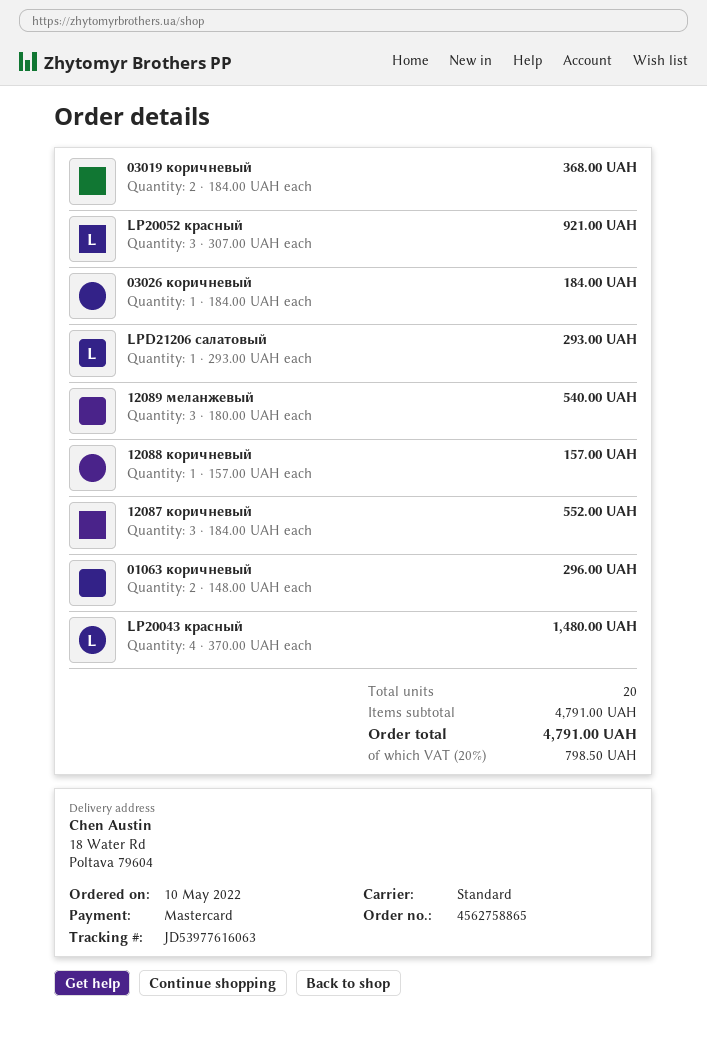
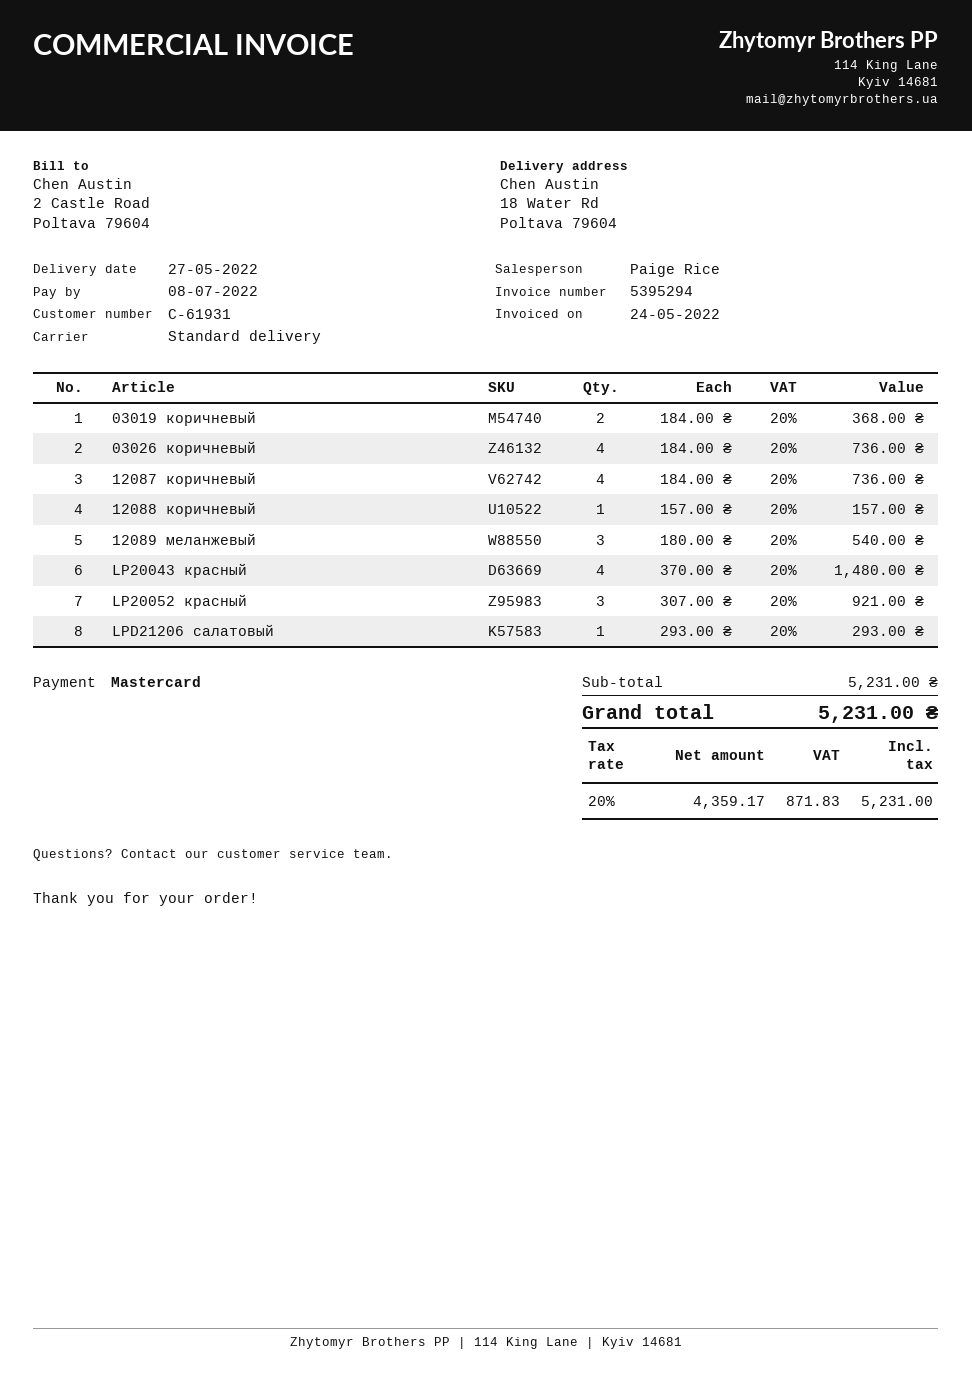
03026 коричневый: 1 x 184.00 = 184.00 -> 4 x 184.00 = 736.00
12087 коричневый: 3 x 184.00 = 552.00 -> 4 x 184.00 = 736.00
01063 коричневый: 2 x 148.00 = 296.00 -> none
subtotal: 4791.00 -> 5231.00
tax: 20% = 798.50 -> 20% = 871.83
total: 4791.00 -> 5231.00

